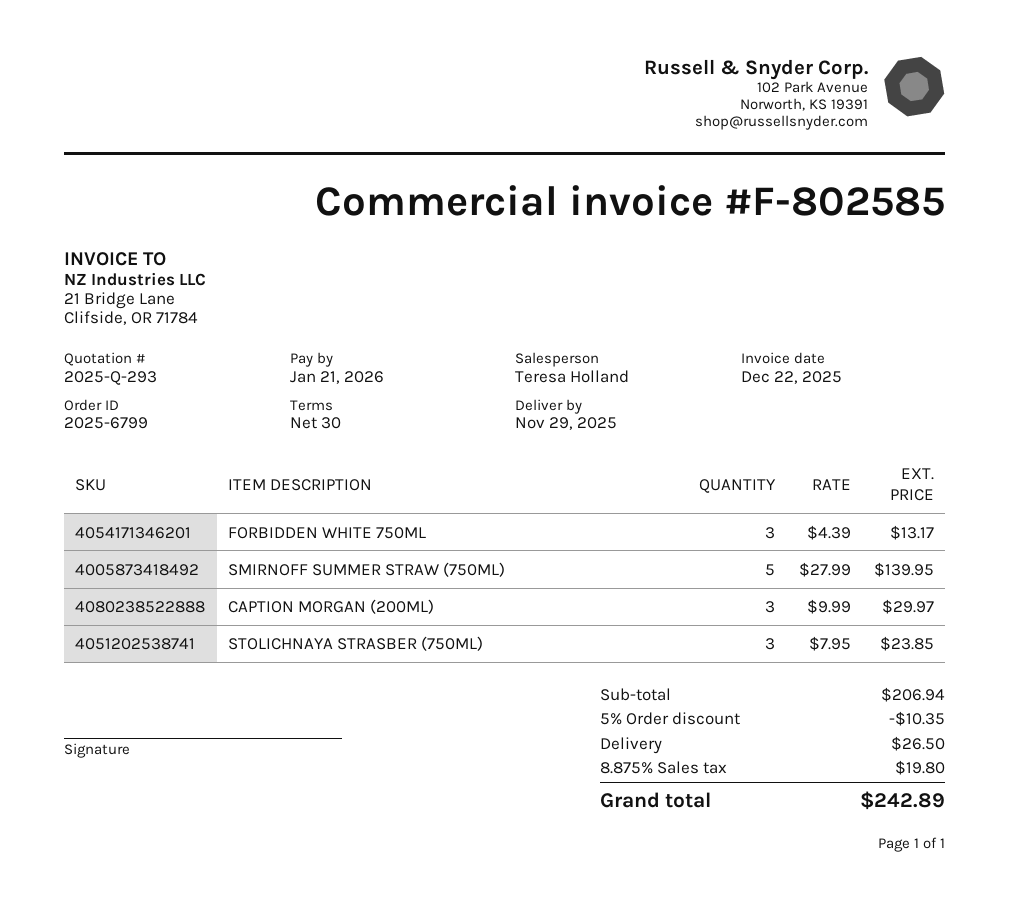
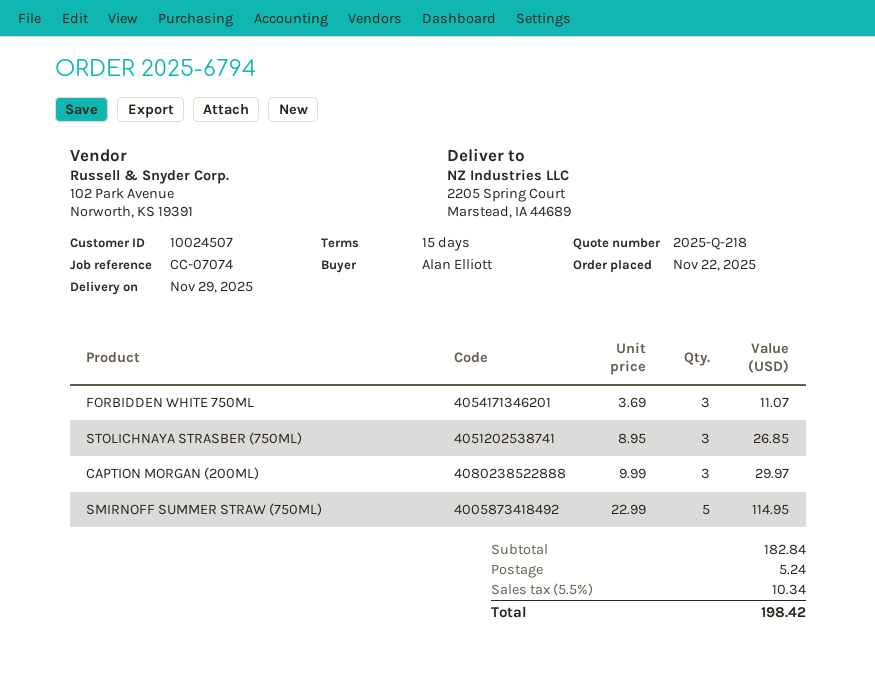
quote number: 2025-Q-293 -> 2025-Q-218
order number: 2025-6799 -> 2025-6794
payment terms: 30 days -> 15 days
FORBIDDEN WHITE 750ML: 3 x 4.39 = 13.17 -> 3 x 3.69 = 11.07
SMIRNOFF SUMMER STRAW (750ML): 5 x 27.99 = 139.95 -> 5 x 22.99 = 114.95
STOLICHNAYA STRASBER (750ML): 3 x 7.95 = 23.85 -> 3 x 8.95 = 26.85
subtotal: 206.94 -> 182.84
discount: 5% = 10.35 -> none
shipping: 26.50 -> 5.24
tax: 8.875% = 19.80 -> 5.5% = 10.34
total: 242.89 -> 198.42

